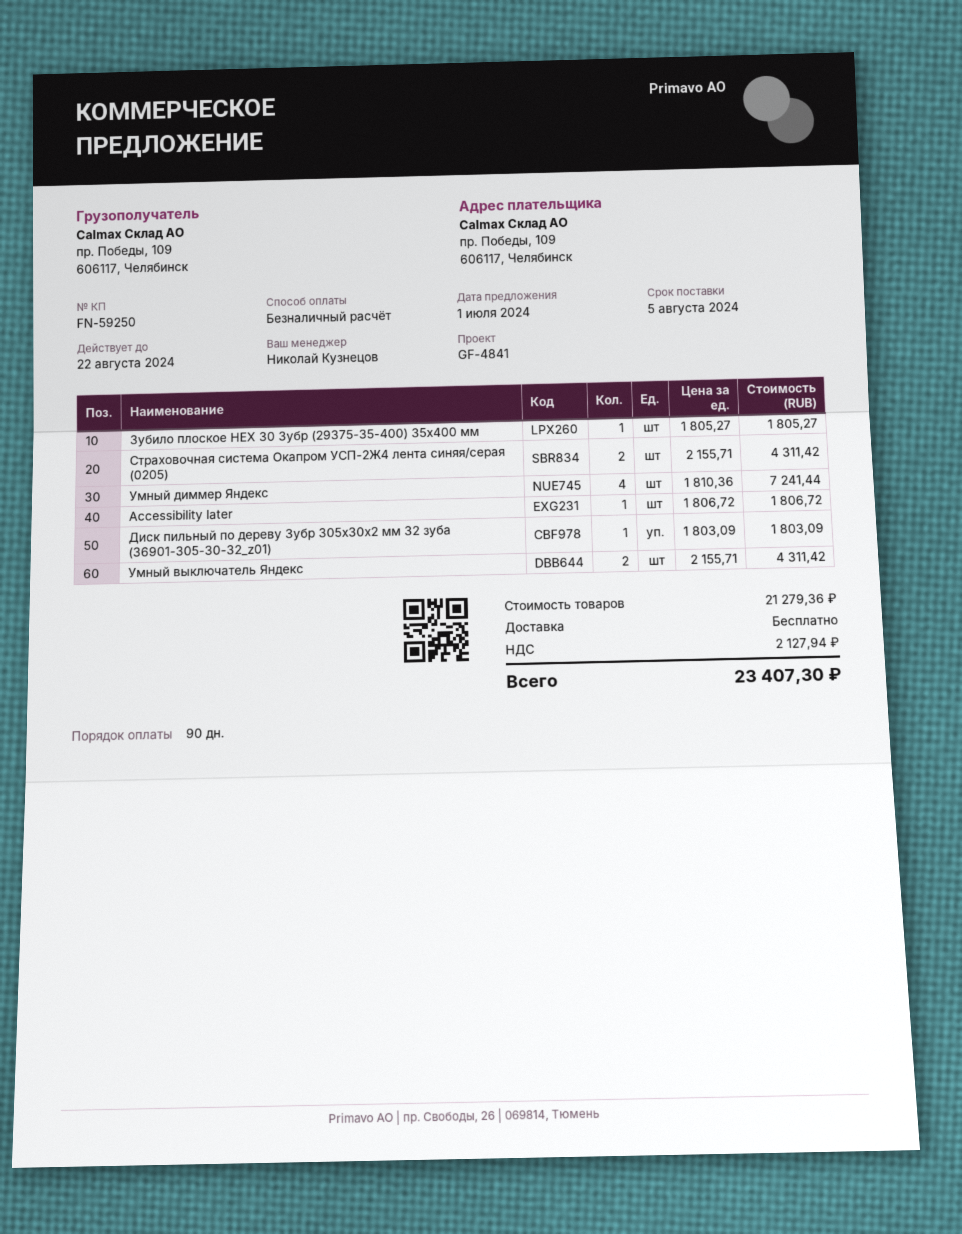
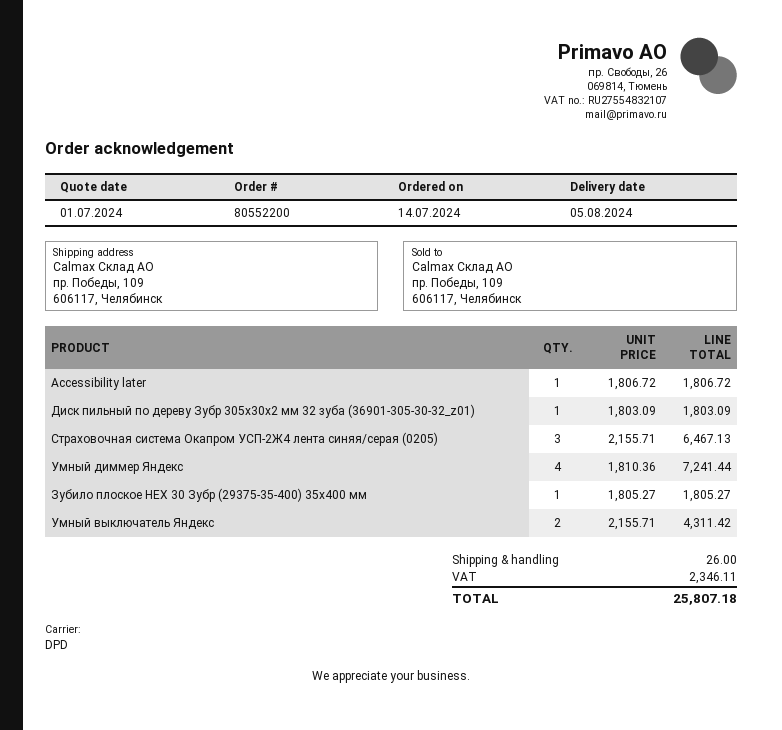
Страховочная система Окапром УСП-2Ж4 лента синяя/серая (0205): 2 x 2155.71 = 4311.42 -> 3 x 2155.71 = 6467.13
shipping: 0.00 -> 26.00
tax: 2127.94 -> 2346.11
total: 23407.30 -> 25807.18

